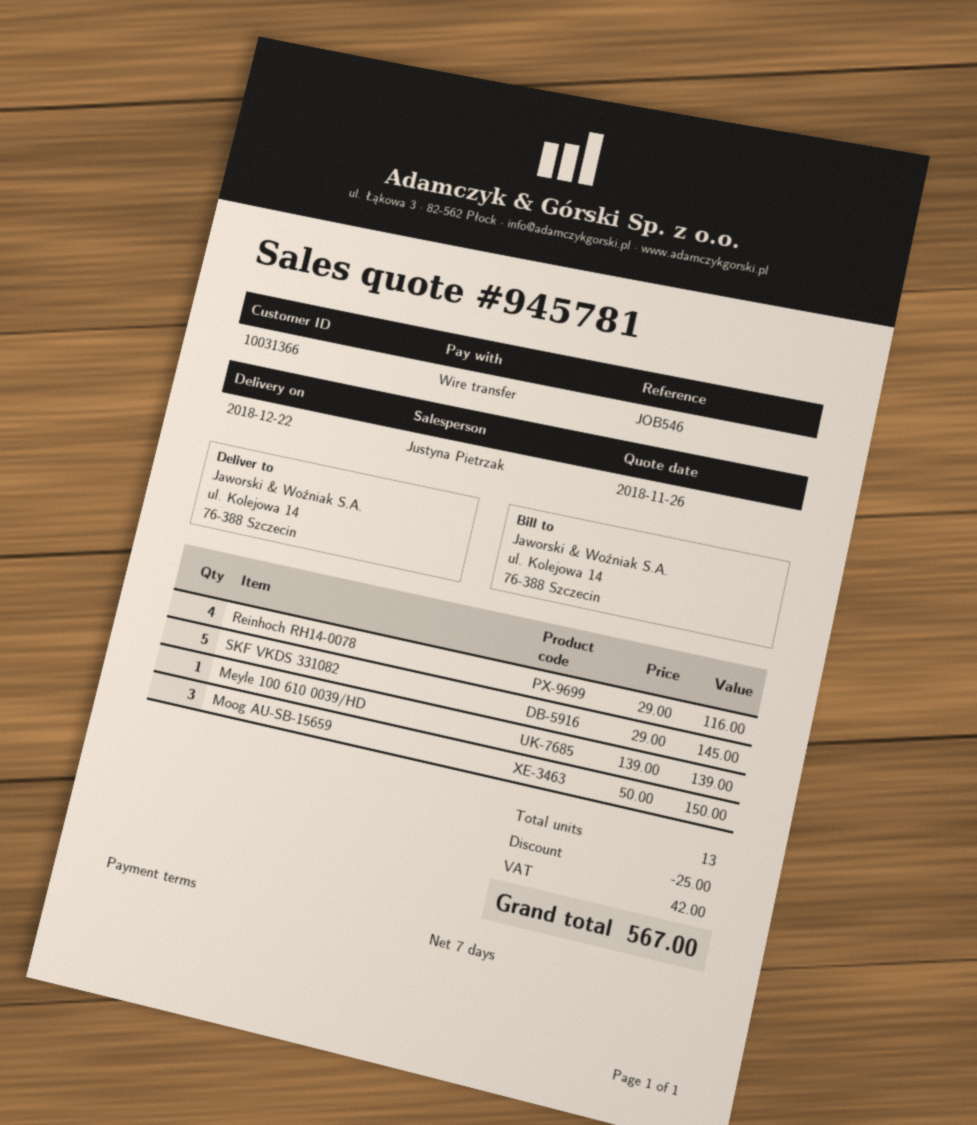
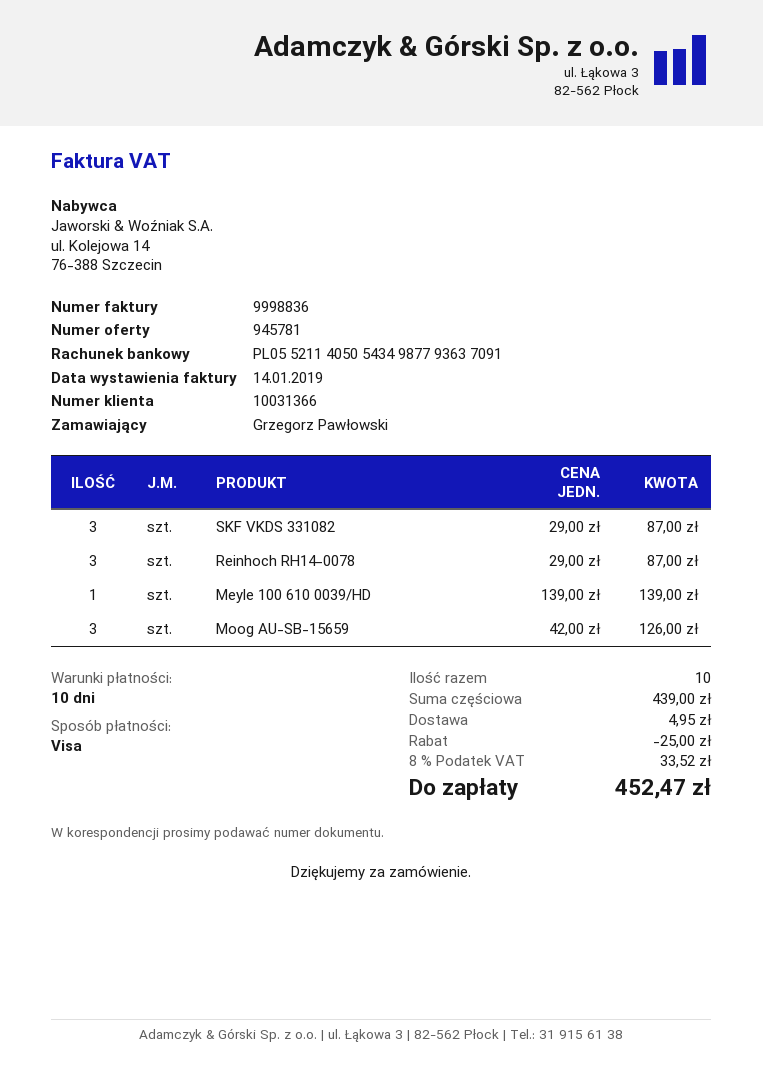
payment terms: 7 days -> 10 days
payment method: bank transfer -> Visa
Reinhoch RH14-0078: 4 x 29.00 = 116.00 -> 3 x 29.00 = 87.00
SKF VKDS 331082: 5 x 29.00 = 145.00 -> 3 x 29.00 = 87.00
Moog AU-SB-15659: 3 x 50.00 = 150.00 -> 3 x 42.00 = 126.00
total quantity: 13 -> 10
shipping: none -> 4.95
tax: 42.00 -> 33.52
total: 567.00 -> 452.47

